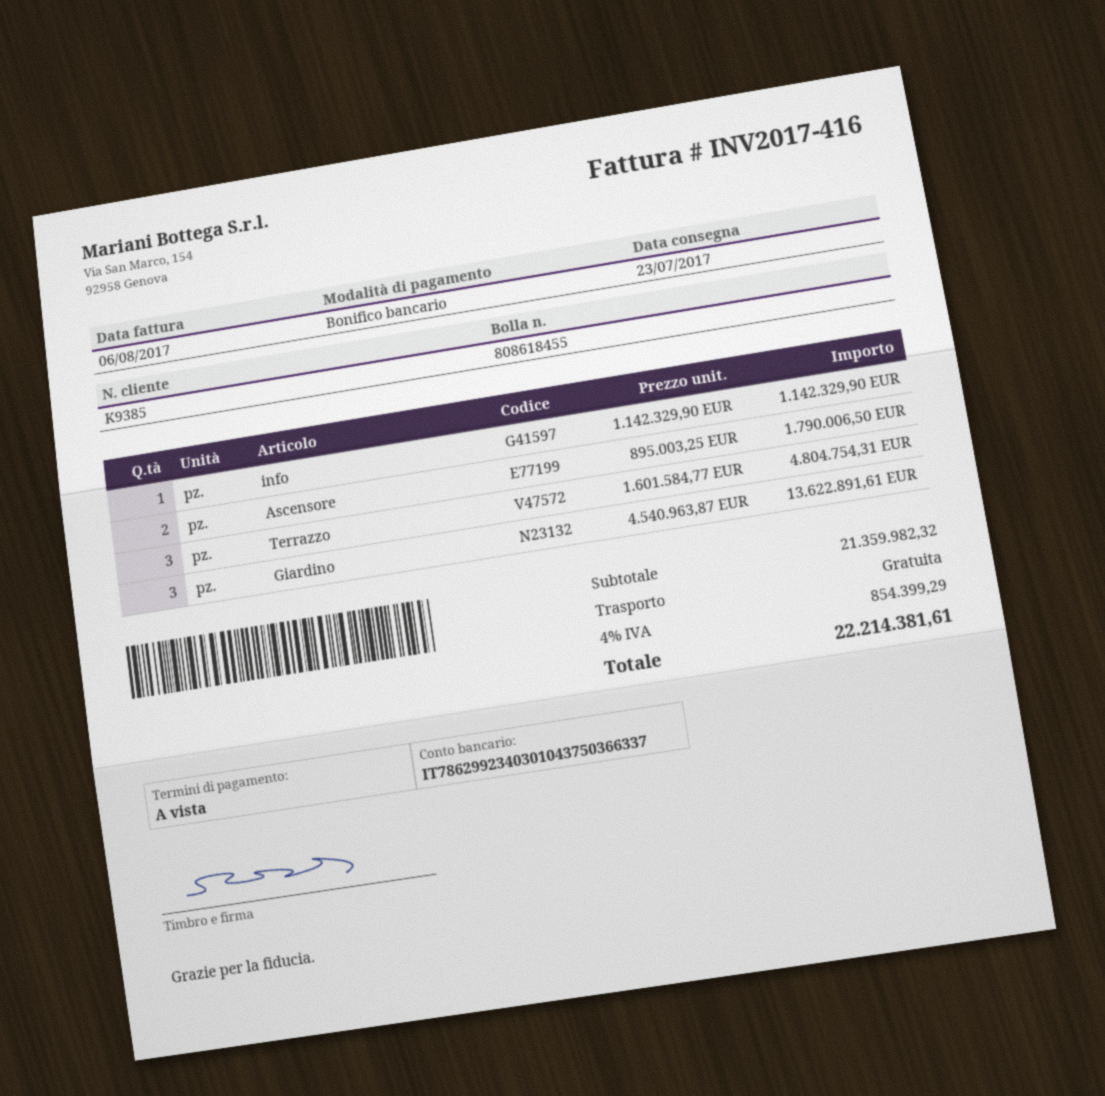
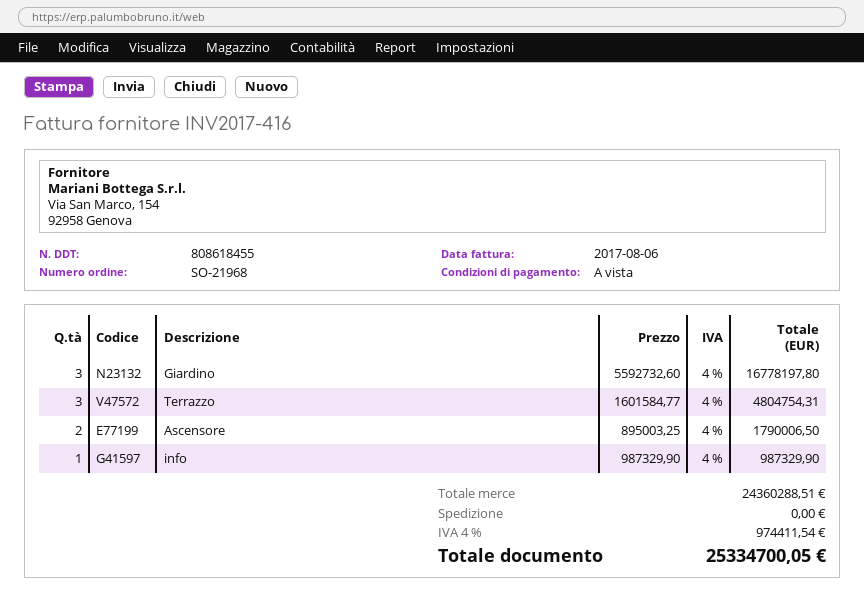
info: 1 x 1142329.90 = 1142329.90 -> 1 x 987329.90 = 987329.90
Giardino: 3 x 4540963.87 = 13622891.61 -> 3 x 5592732.60 = 16778197.80
subtotal: 21359982.32 -> 24360288.51
tax: 4% = 854399.29 -> 4% = 974411.54
total: 22214381.61 -> 25334700.05

